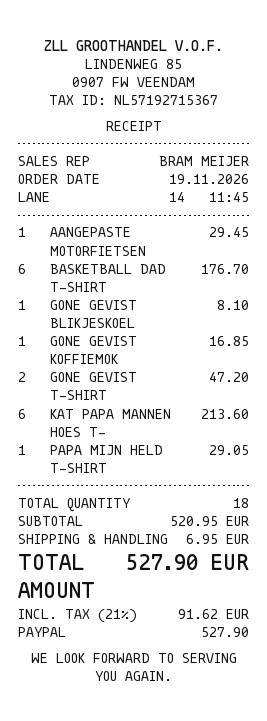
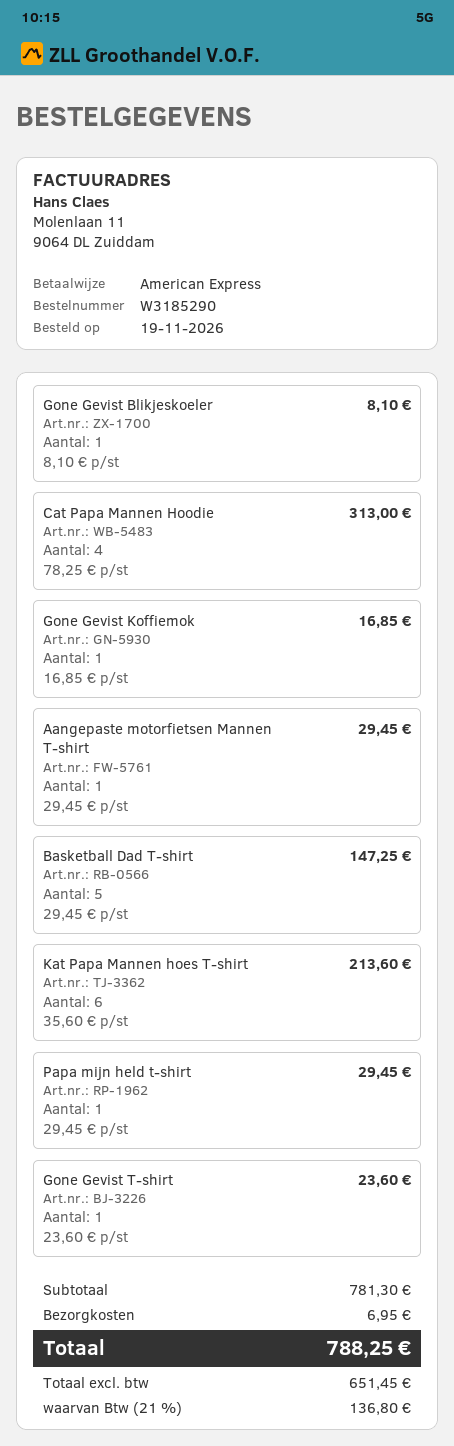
payment method: PayPal -> American Express
BASKETBALL DAD T-SHIRT: 6 for 176.70 -> 5 for 147.25
GONE GEVIST T-SHIRT: 2 for 47.20 -> 1 for 23.60
PAPA MIJN HELD T-SHIRT: 1 for 29.05 -> 1 for 29.45
Cat Papa Mannen Hoodie: none -> 4 for 313.00
subtotal: 520.95 -> 781.30
tax: 21% = 91.62 -> 21% = 136.80
total: 527.90 -> 788.25

